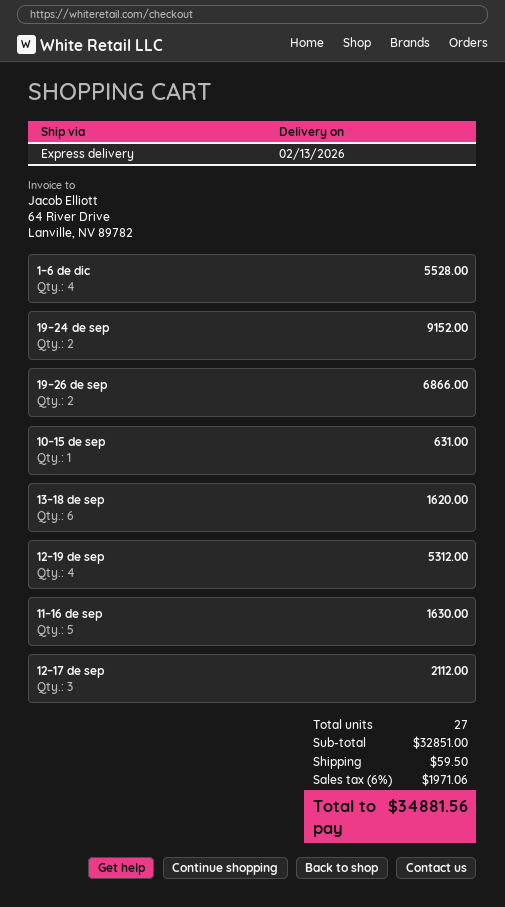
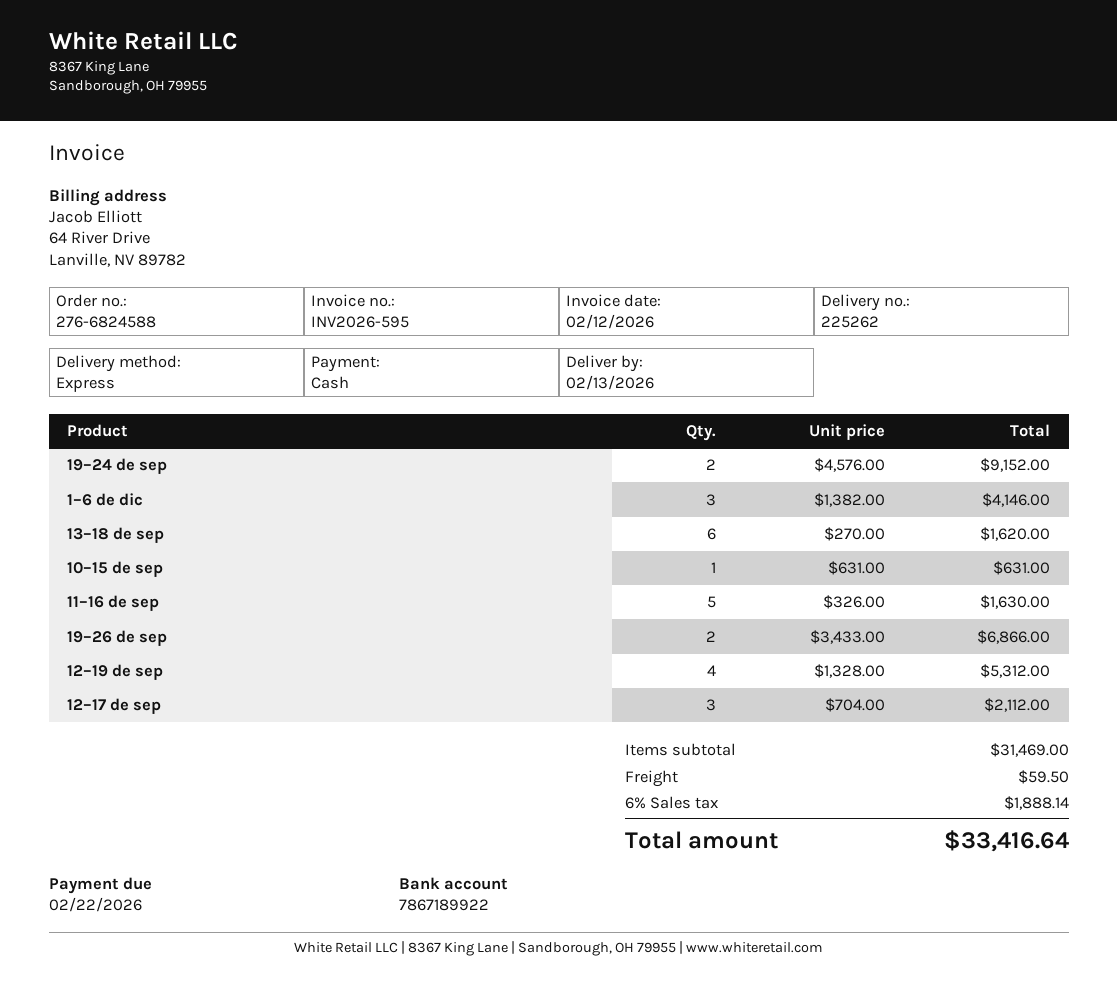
1–6 de dic: 4 for 5528.00 -> 3 for 4146.00
subtotal: 32851.00 -> 31469.00
tax: 6% = 1971.06 -> 6% = 1888.14
total: 34881.56 -> 33416.64

